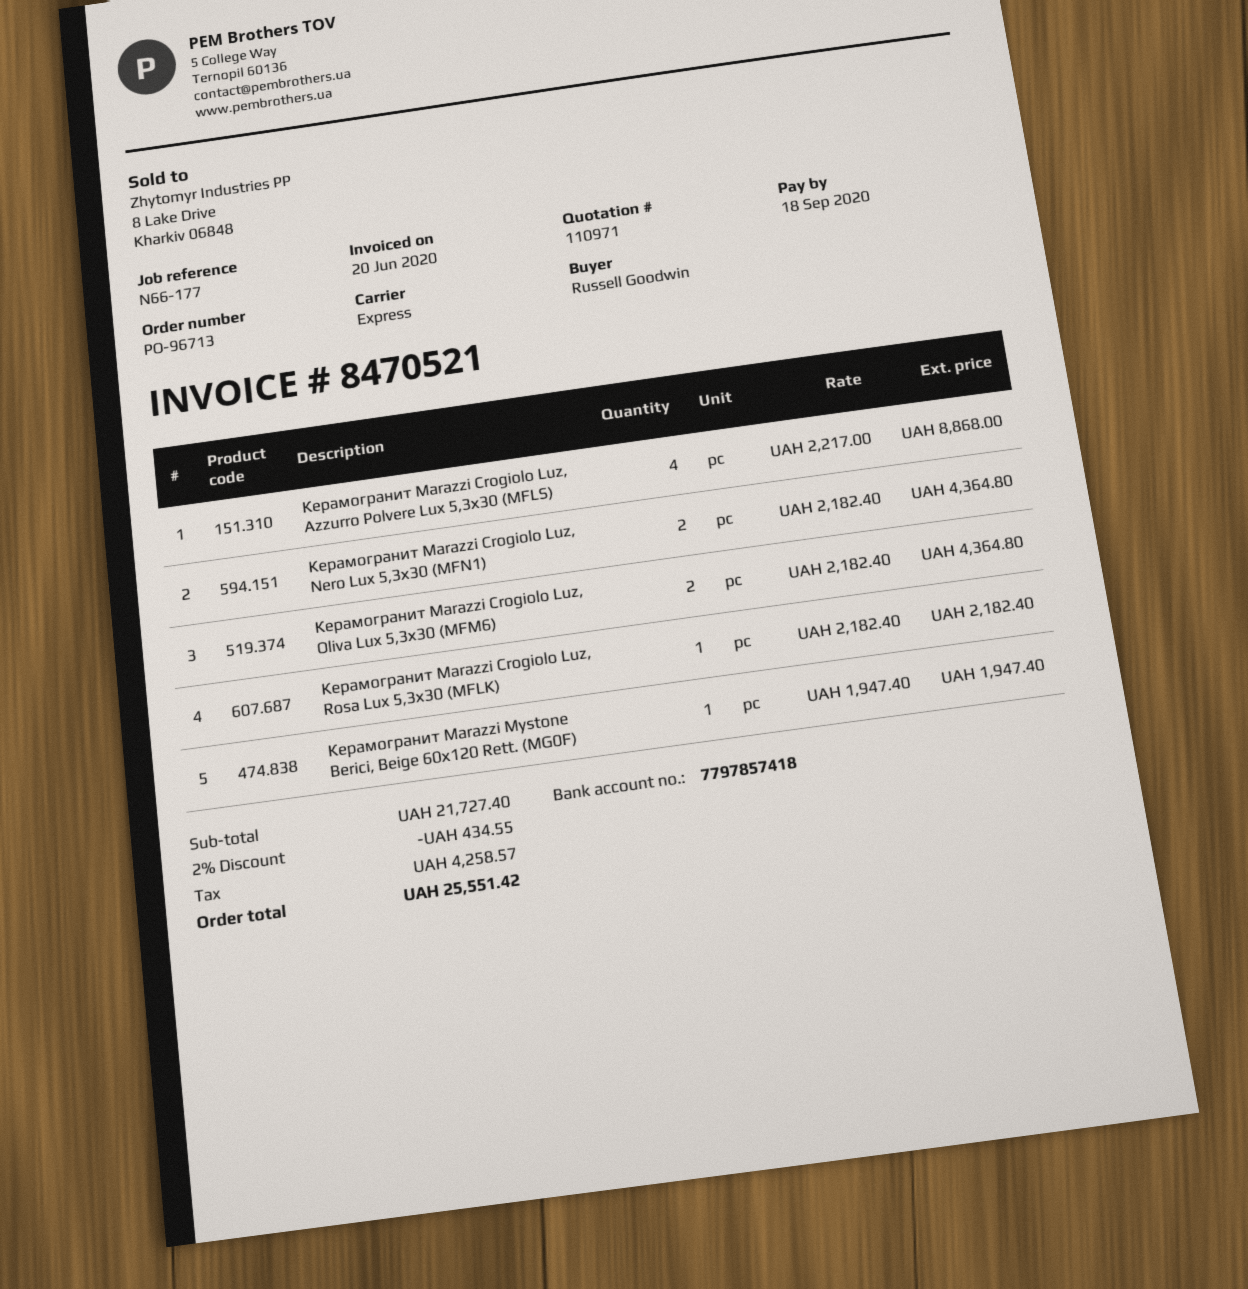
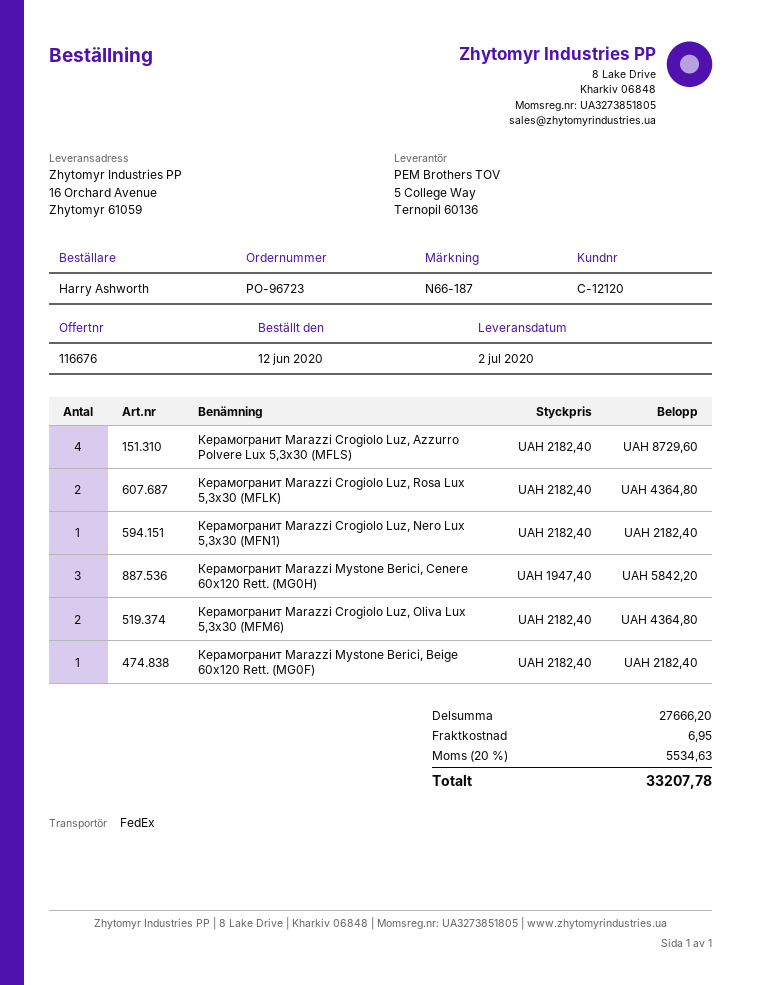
quote number: 110971 -> 116676
order number: PO-96713 -> PO-96723
reference: N66-177 -> N66-187
ordered by: Russell Goodwin -> Harry Ashworth
shipping method: express -> FedEx
Керамогранит Marazzi Crogiolo Luz, Azzurro Polvere Lux 5,3х30 (MFLS): 4 x 2217.00 = 8868.00 -> 4 x 2182.40 = 8729.60
Керамогранит Marazzi Crogiolo Luz, Nero Lux 5,3х30 (MFN1): 2 x 2182.40 = 4364.80 -> 1 x 2182.40 = 2182.40
Керамогранит Marazzi Crogiolo Luz, Rosa Lux 5,3х30 (MFLK): 1 x 2182.40 = 2182.40 -> 2 x 2182.40 = 4364.80
Керамогранит Marazzi Mystone Berici, Beige 60х120 Rett. (MG0F): 1 x 1947.40 = 1947.40 -> 1 x 2182.40 = 2182.40
Керамогранит Marazzi Mystone Berici, Cenere 60х120 Rett. (MG0H): none -> 3 x 1947.40 = 5842.20
subtotal: 21727.40 -> 27666.20
discount: 2% = 434.55 -> none
shipping: none -> 6.95
tax: 4258.57 -> 5534.63
total: 25551.42 -> 33207.78

